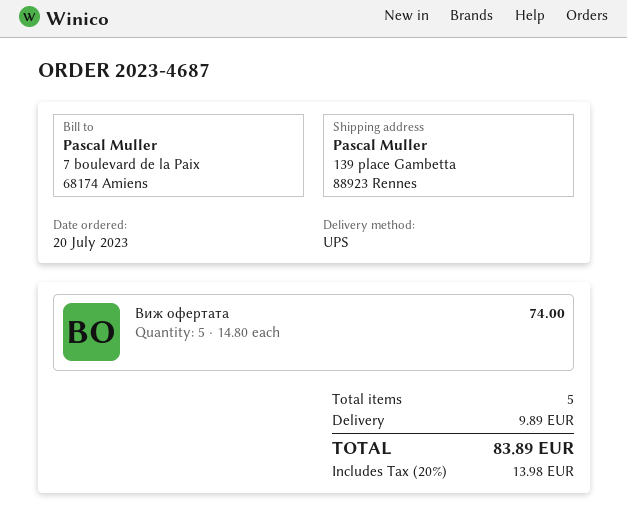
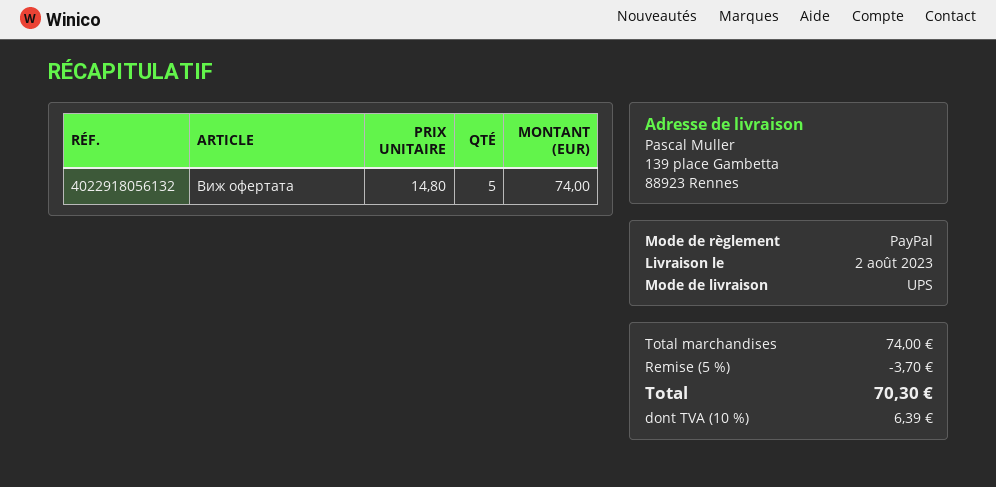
discount: none -> 5% = 3.70
shipping: 9.89 -> none
tax: 20% = 13.98 -> 10% = 6.39
total: 83.89 -> 70.30

